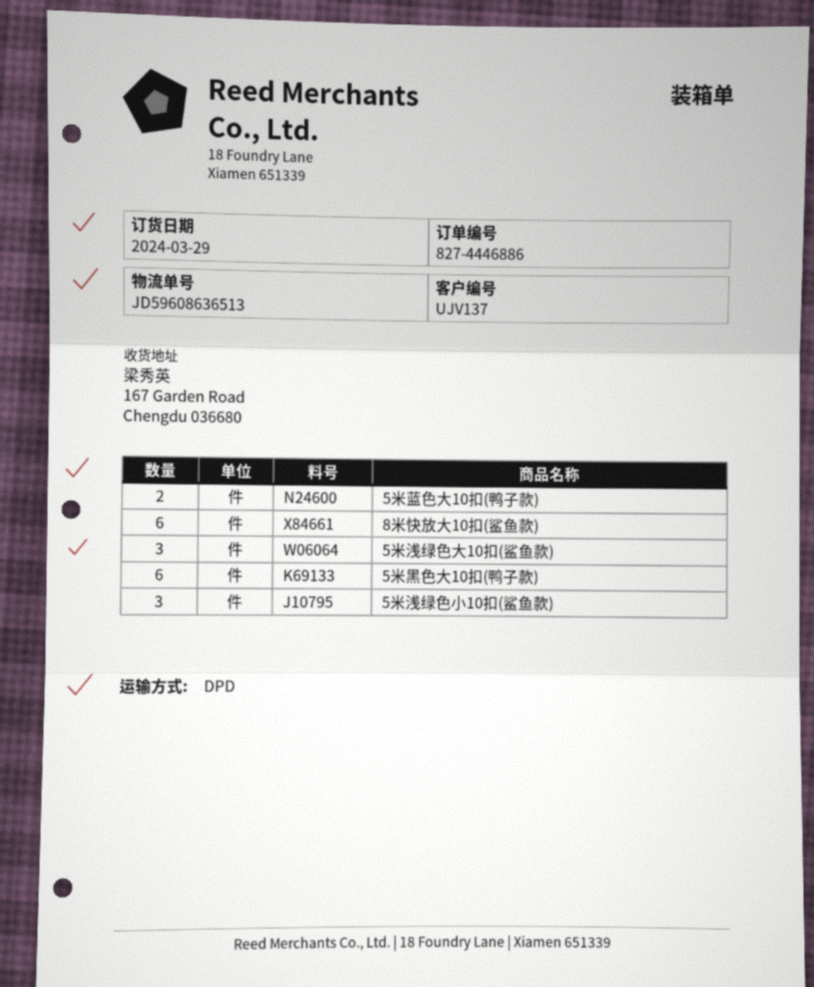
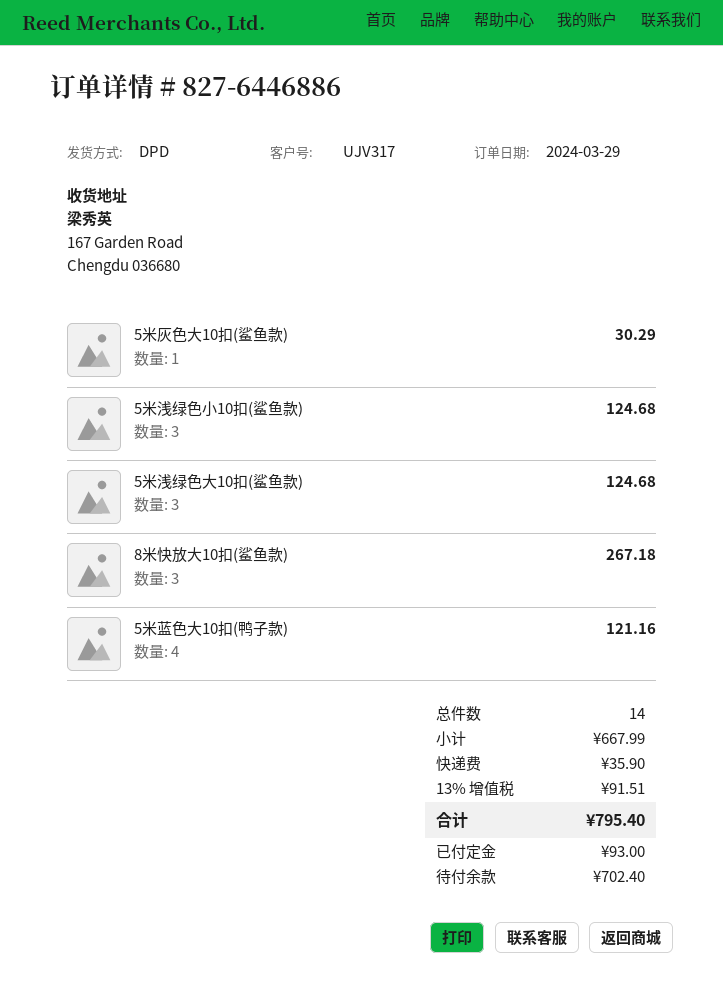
order number: 827-4446886 -> 827-6446886
customer number: UJV137 -> UJV317
5米蓝色大10扣(鸭子款): 2 -> 4
8米快放大10扣(鲨鱼款): 6 -> 3
5米黑色大10扣(鸭子款): 6 -> none
5米灰色大10扣(鲨鱼款): none -> 1

